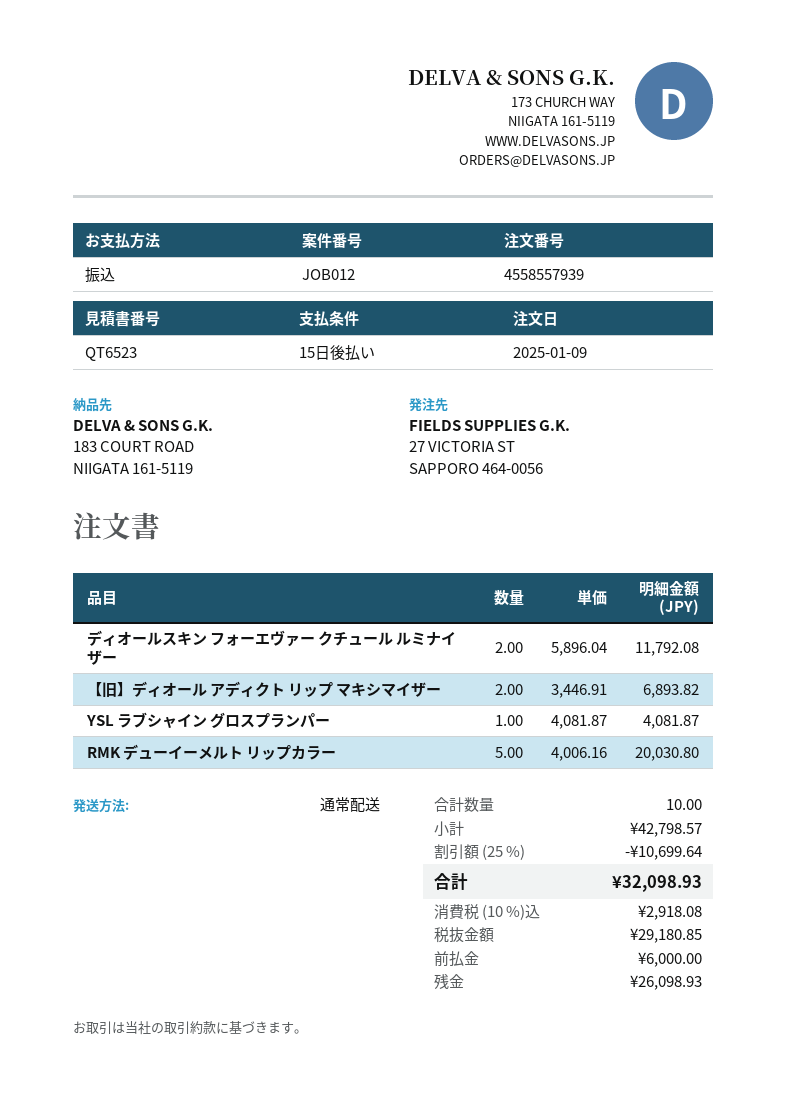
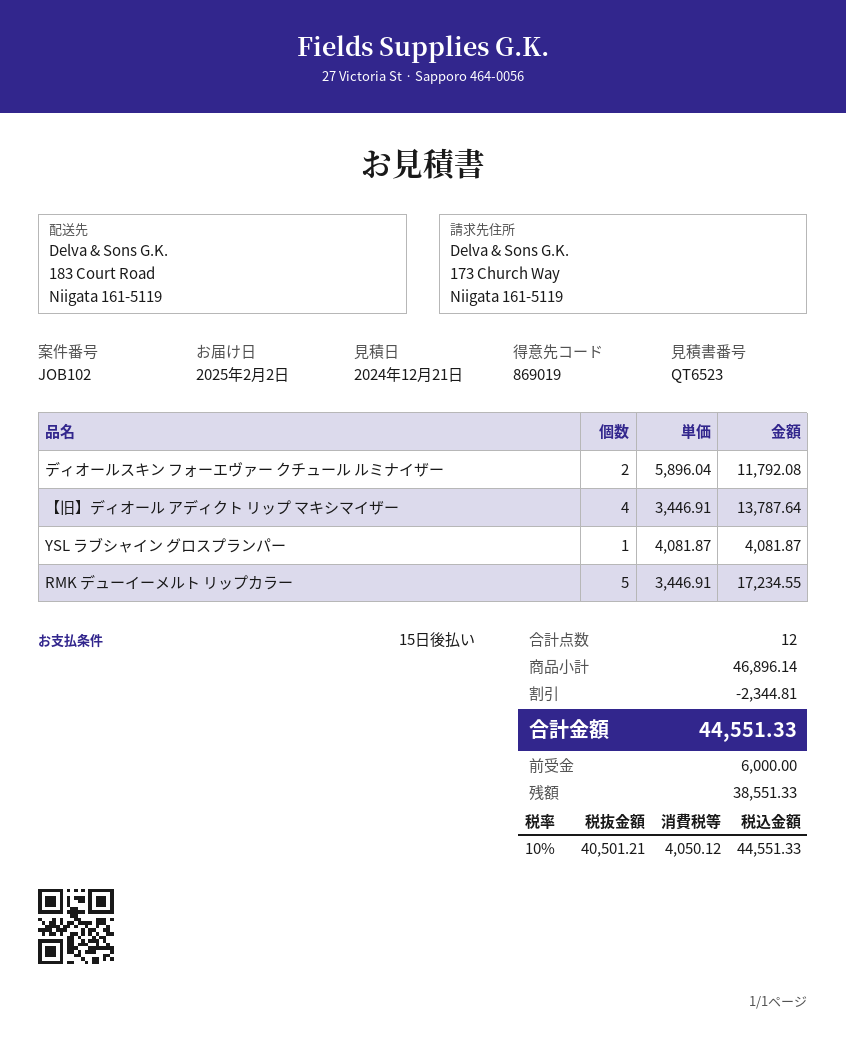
reference: JOB012 -> JOB102
【旧】ディオール アディクト リップ マキシマイザー: 2 x 3446.91 = 6893.82 -> 4 x 3446.91 = 13787.64
RMK デューイーメルト リップカラー: 5 x 4006.16 = 20030.80 -> 5 x 3446.91 = 17234.55
total quantity: 10 -> 12
subtotal: 42798.57 -> 46896.14
discount: 10699.64 -> 2344.81
net: 29180.85 -> 40501.21
tax: 10% = 2918.08 -> 10% = 4050.12
total: 32098.93 -> 44551.33
balance: 26098.93 -> 38551.33

